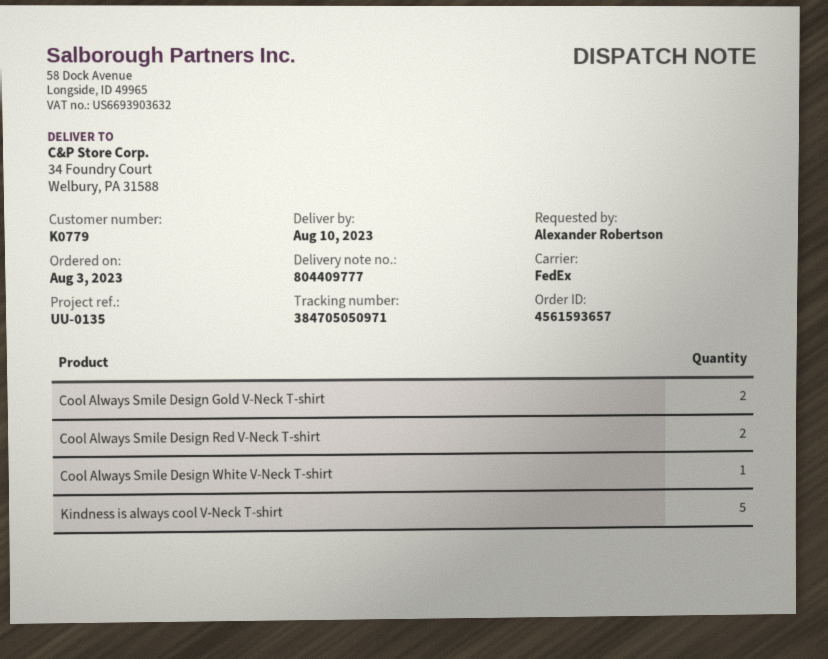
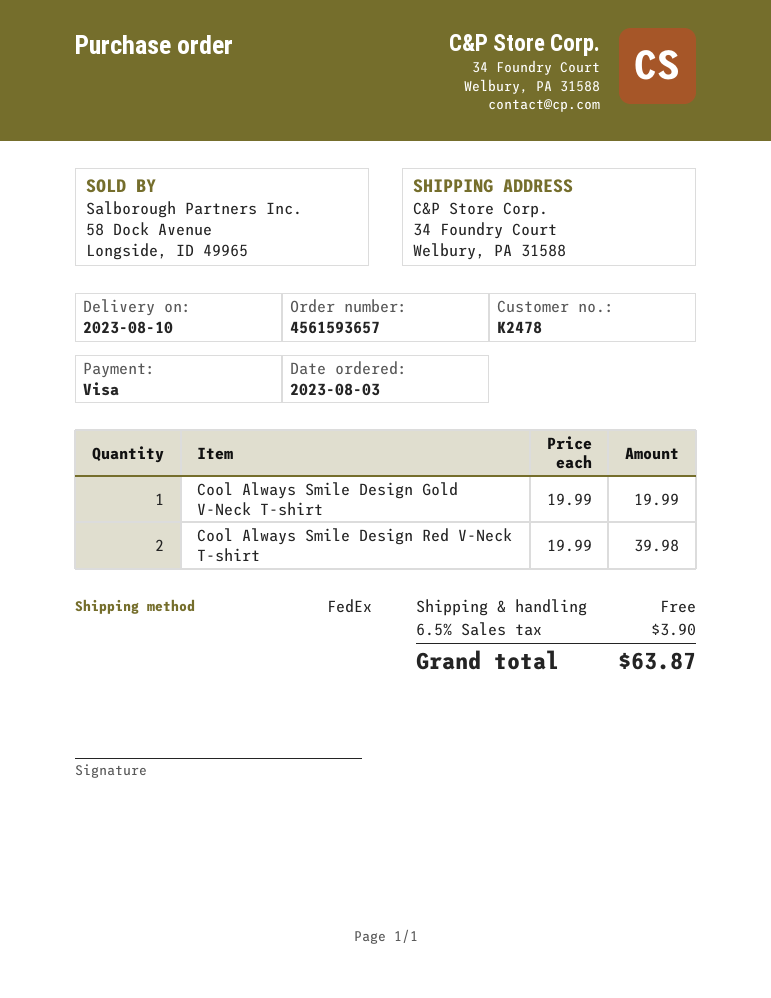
customer number: K0779 -> K2478
Cool Always Smile Design Gold V-Neck T-shirt: 2 -> 1
Cool Always Smile Design White V-Neck T-shirt: 1 -> none
Kindness is always cool V-Neck T-shirt: 5 -> none

